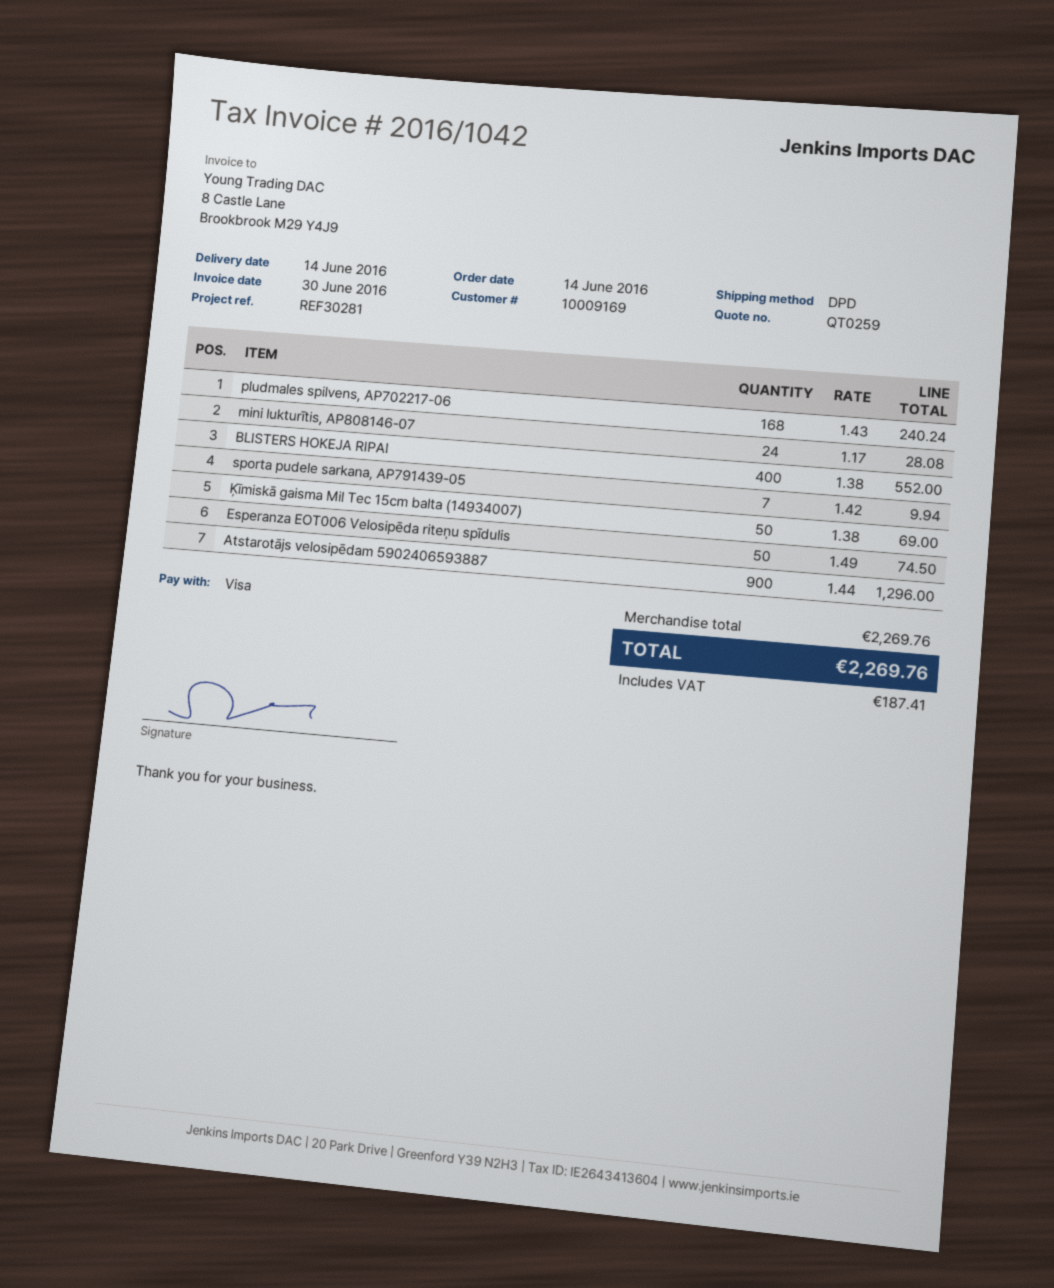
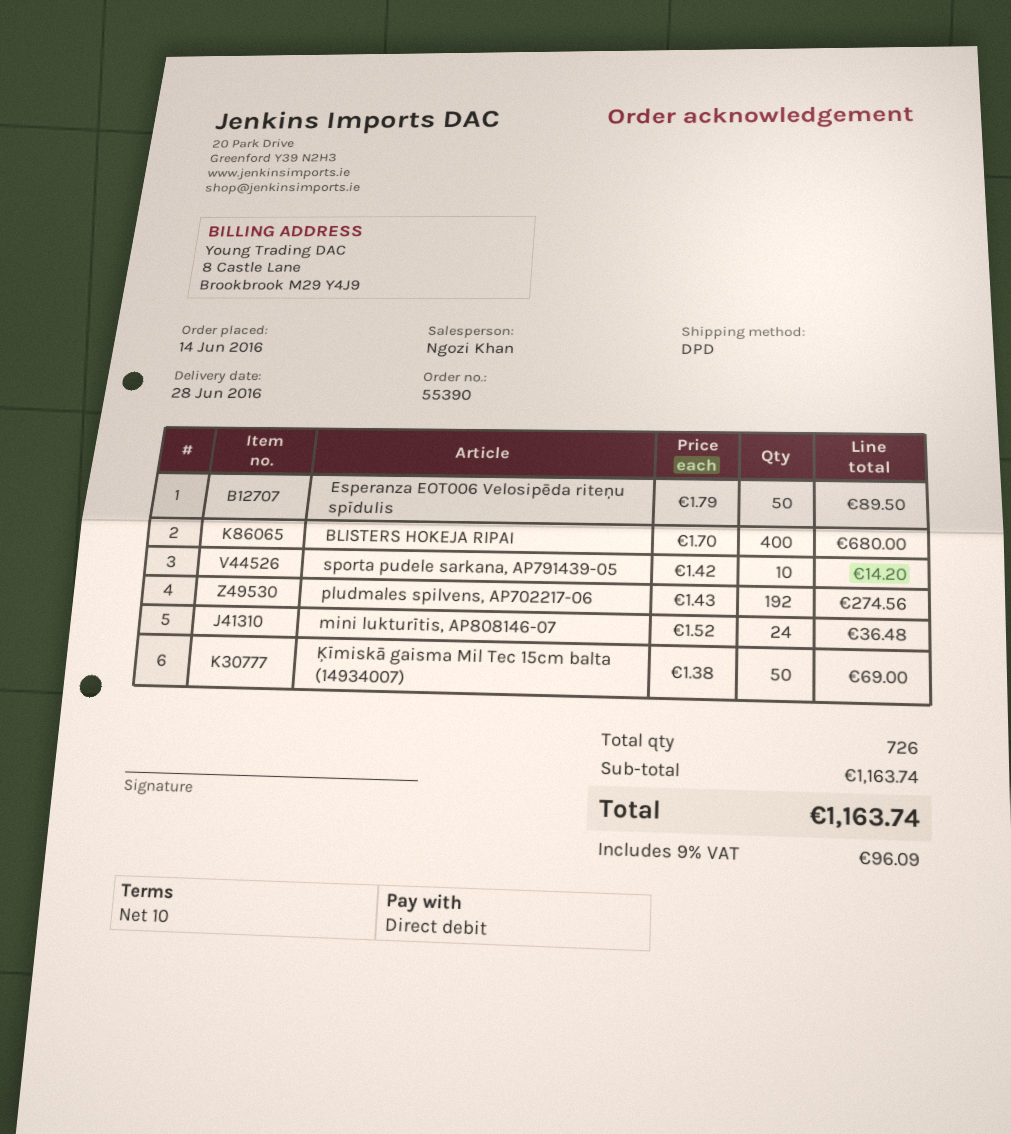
delivery date: 2016-06-14 -> 2016-06-28
payment method: Visa -> direct debit
pludmales spilvens, AP702217-06: 168 x 1.43 = 240.24 -> 192 x 1.43 = 274.56
mini lukturītis, AP808146-07: 24 x 1.17 = 28.08 -> 24 x 1.52 = 36.48
BLISTERS HOKEJA RIPAI: 400 x 1.38 = 552.00 -> 400 x 1.70 = 680.00
sporta pudele sarkana, AP791439-05: 7 x 1.42 = 9.94 -> 10 x 1.42 = 14.20
Esperanza EOT006 Velosipēda riteņu spīdulis: 50 x 1.49 = 74.50 -> 50 x 1.79 = 89.50
Atstarotājs velosipēdam 5902406593887: 900 x 1.44 = 1296.00 -> none
subtotal: 2269.76 -> 1163.74
tax: 187.41 -> 96.09
total: 2269.76 -> 1163.74

